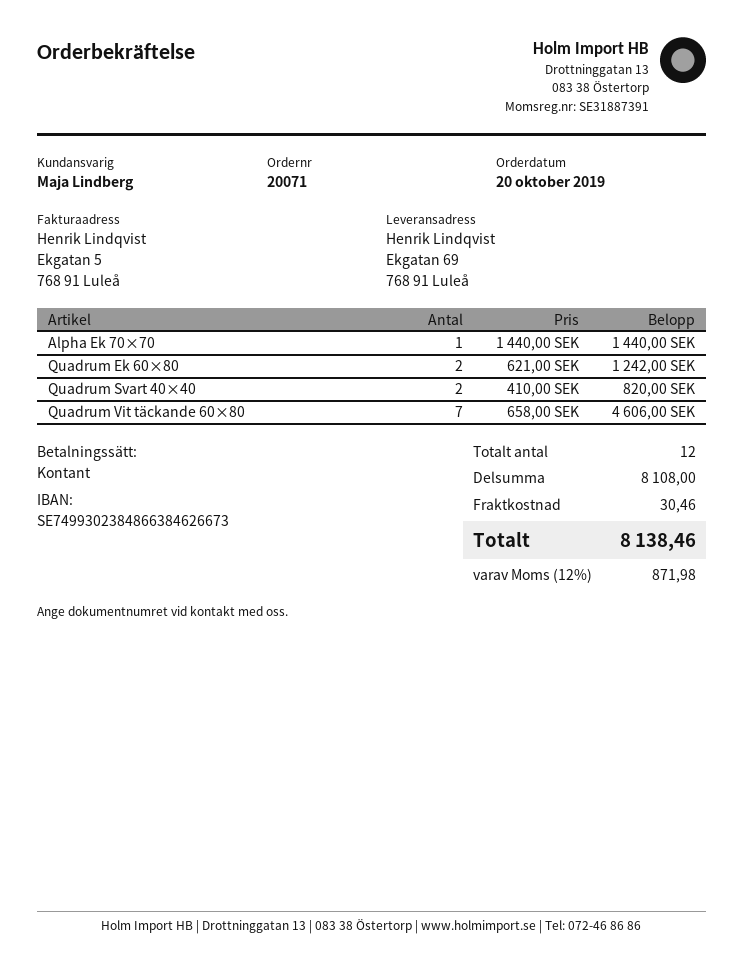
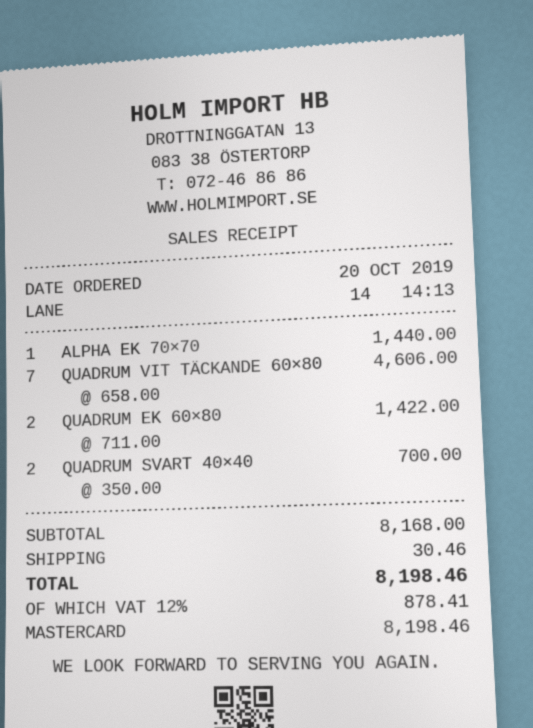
payment method: cash -> Mastercard
Quadrum Ek 60×80: 2 x 621.00 = 1242.00 -> 2 x 711.00 = 1422.00
Quadrum Svart 40×40: 2 x 410.00 = 820.00 -> 2 x 350.00 = 700.00
subtotal: 8108.00 -> 8168.00
tax: 12% = 871.98 -> 12% = 878.41
total: 8138.46 -> 8198.46

